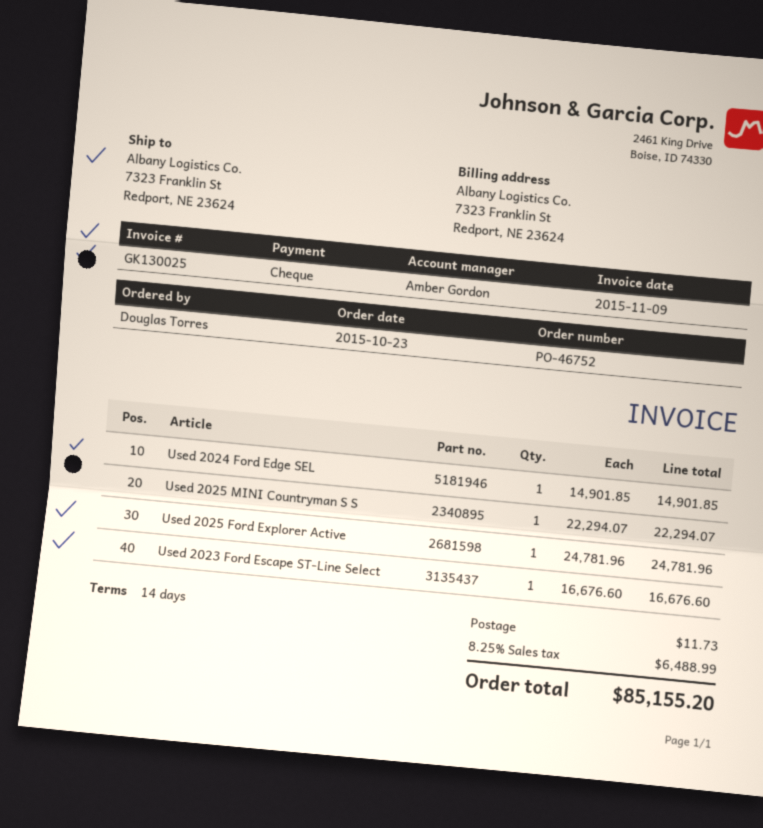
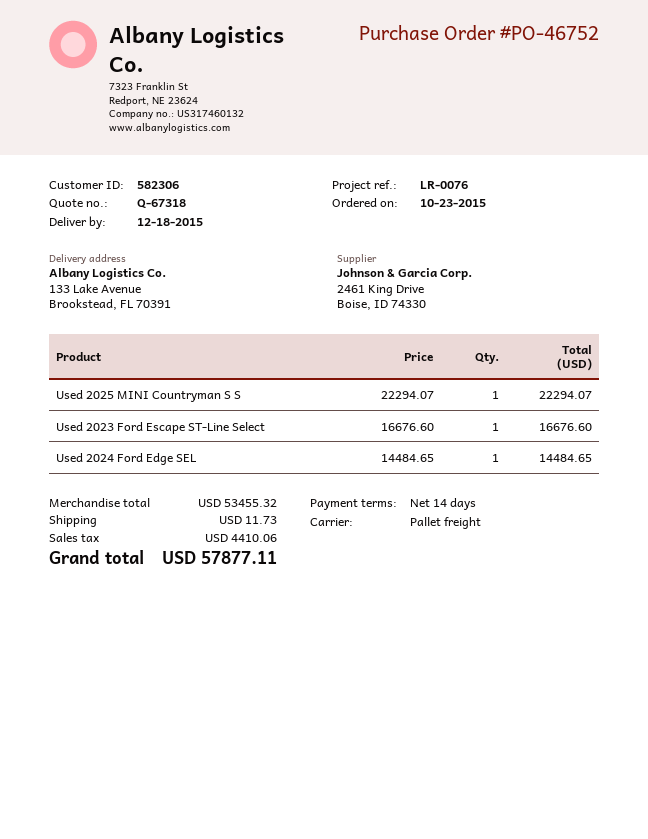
ship to: 7323 Franklin St, Redport, NE 23624 -> 133 Lake Avenue, Brookstead, FL 70391
Used 2024 Ford Edge SEL: 1 x 14901.85 = 14901.85 -> 1 x 14484.65 = 14484.65
Used 2025 Ford Explorer Active: 1 x 24781.96 = 24781.96 -> none
tax: 6488.99 -> 4410.06
total: 85155.20 -> 57877.11

